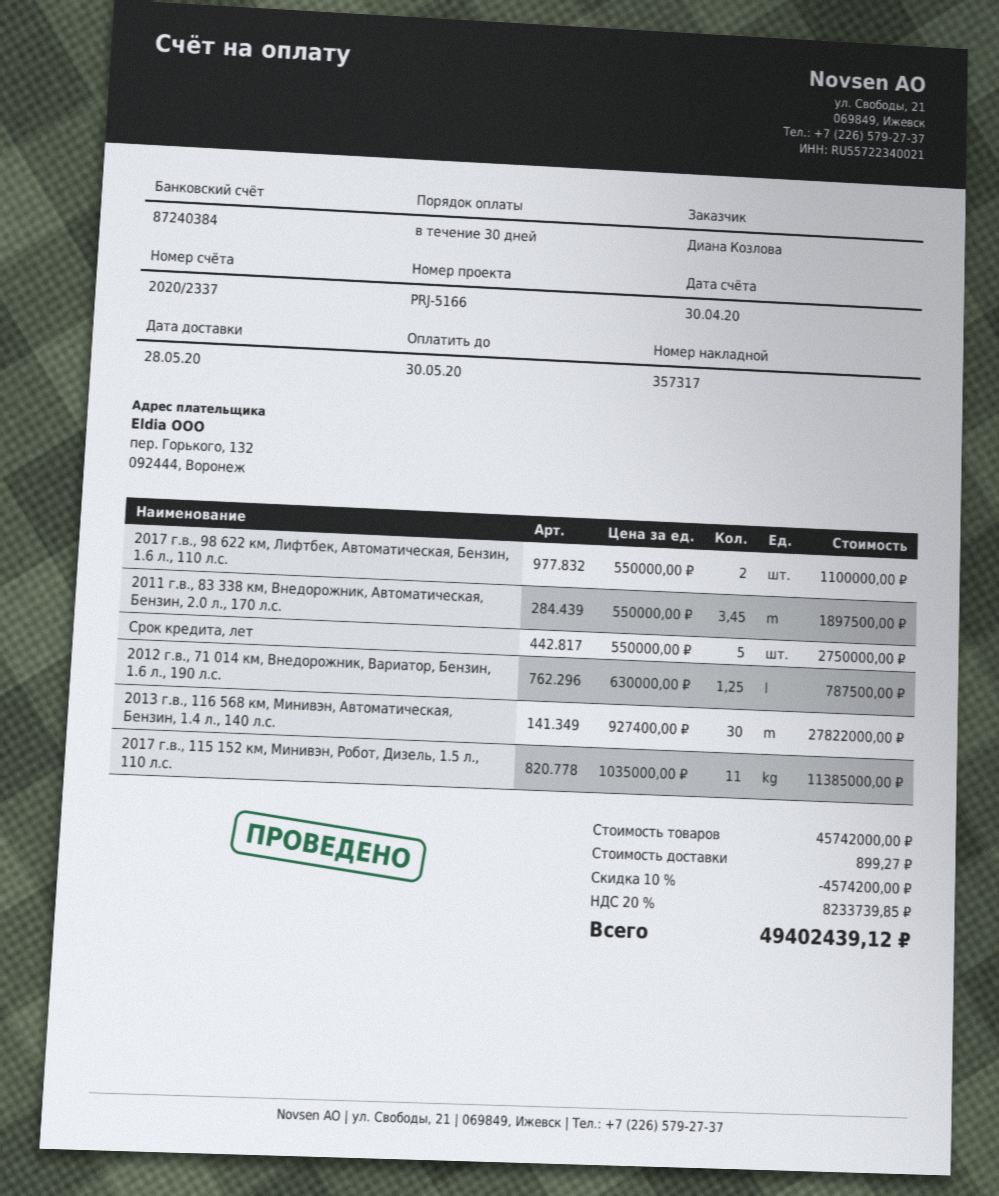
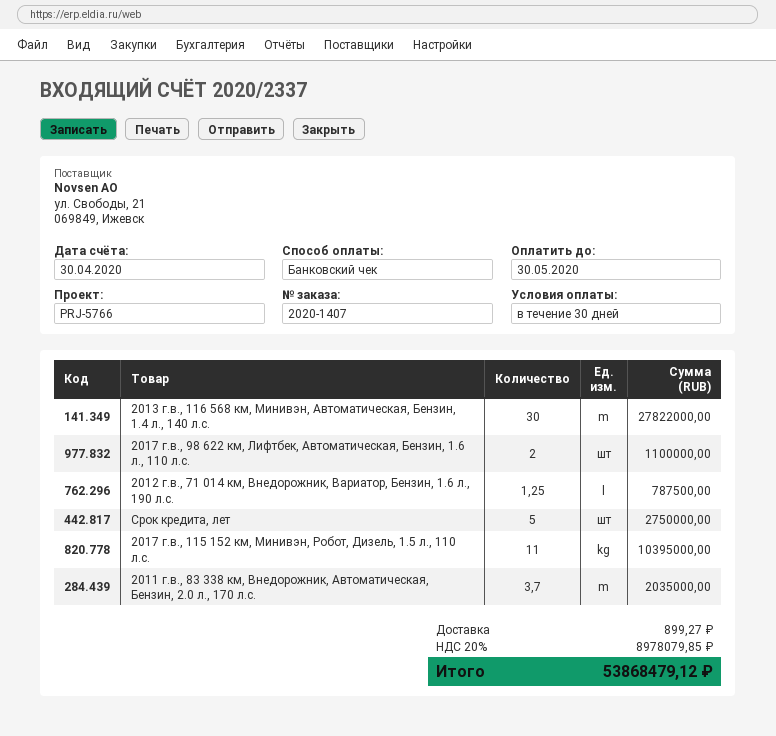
reference: PRJ-5166 -> PRJ-5766
2011 г.в., 83 338 км, Внедорожник, Автоматическая, Бензин, 2.0 л., 170 л.с.: 3.45 for 1897500.00 -> 3.7 for 2035000.00
2017 г.в., 115 152 км, Минивэн, Робот, Дизель, 1.5 л., 110 л.с.: 11 for 11385000.00 -> 11 for 10395000.00
discount: 10% = 4574200.00 -> none
tax: 20% = 8233739.85 -> 20% = 8978079.85
total: 49402439.12 -> 53868479.12

